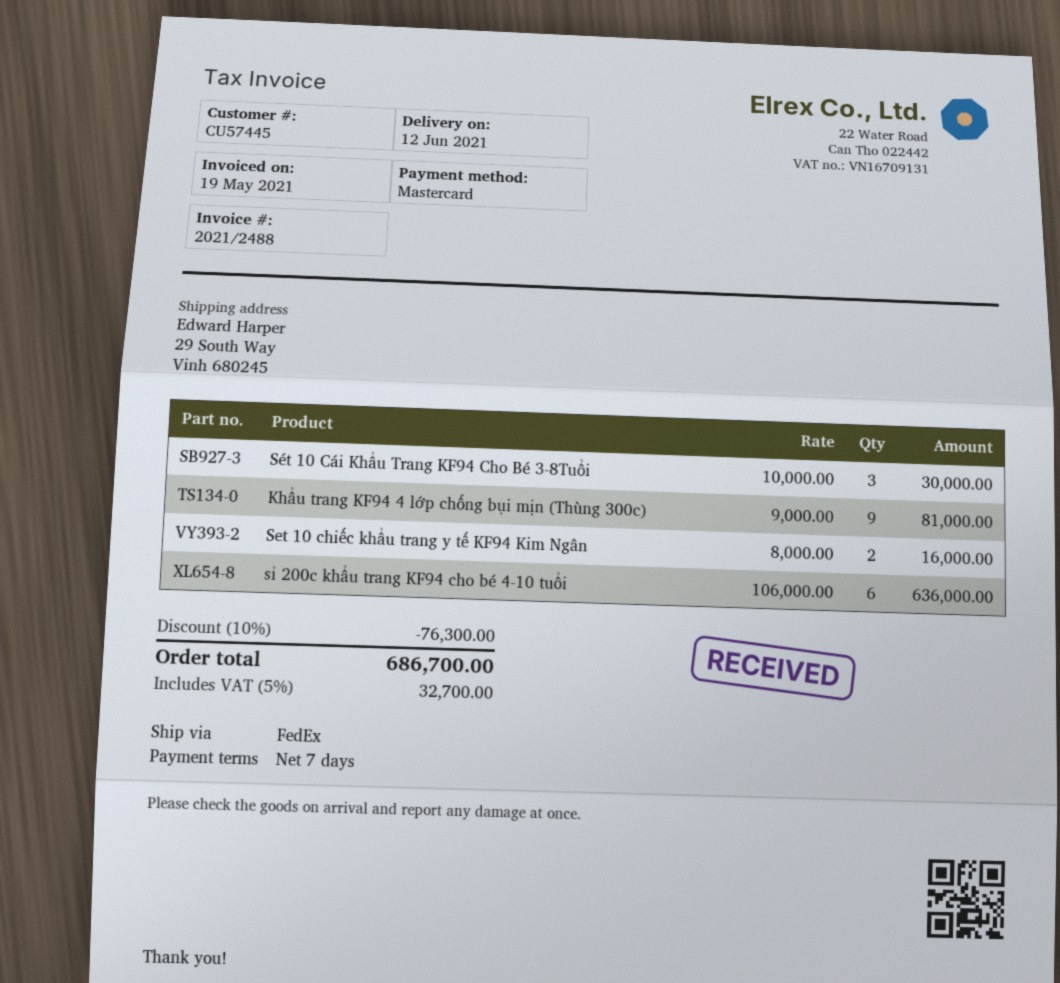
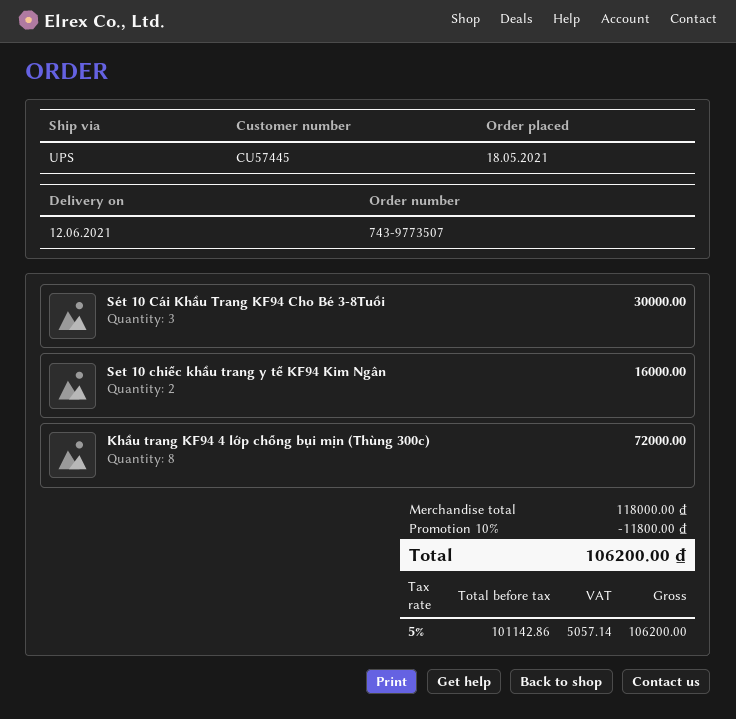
shipping method: FedEx -> UPS
Khẩu trang KF94 4 lớp chống bụi mịn (Thùng 300c): 9 for 81000.00 -> 8 for 72000.00
sỉ 200c khẩu trang KF94 cho bé 4-10 tuổi: 6 for 636000.00 -> none
discount: 10% = 76300.00 -> 10% = 11800.00
tax: 5% = 32700.00 -> 5% = 5057.14
total: 686700.00 -> 106200.00

